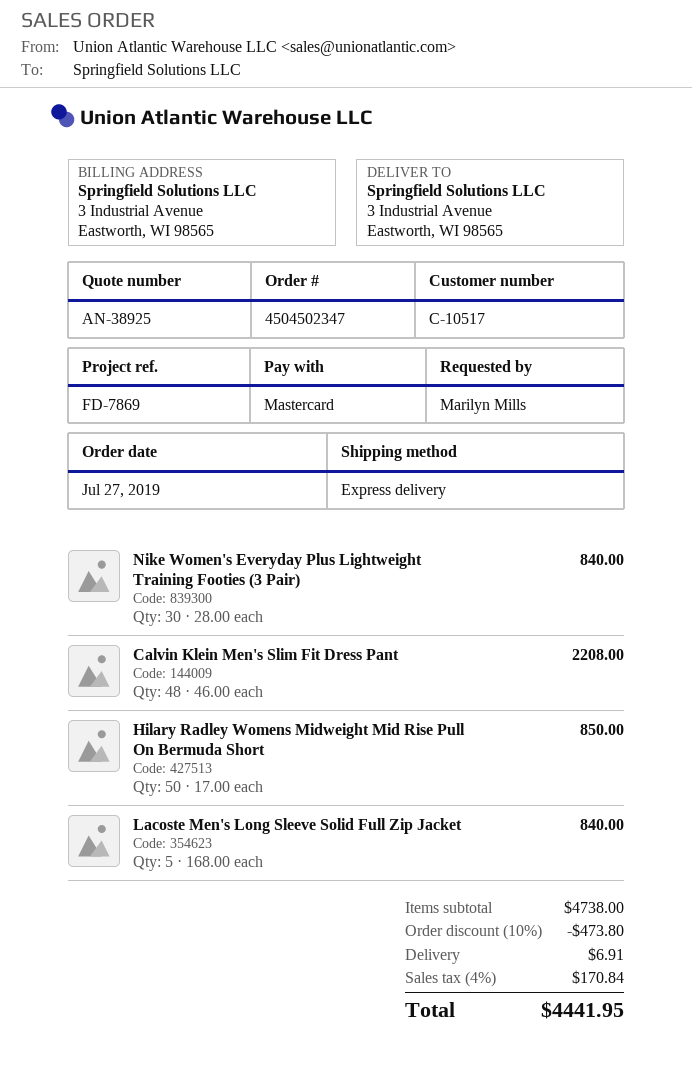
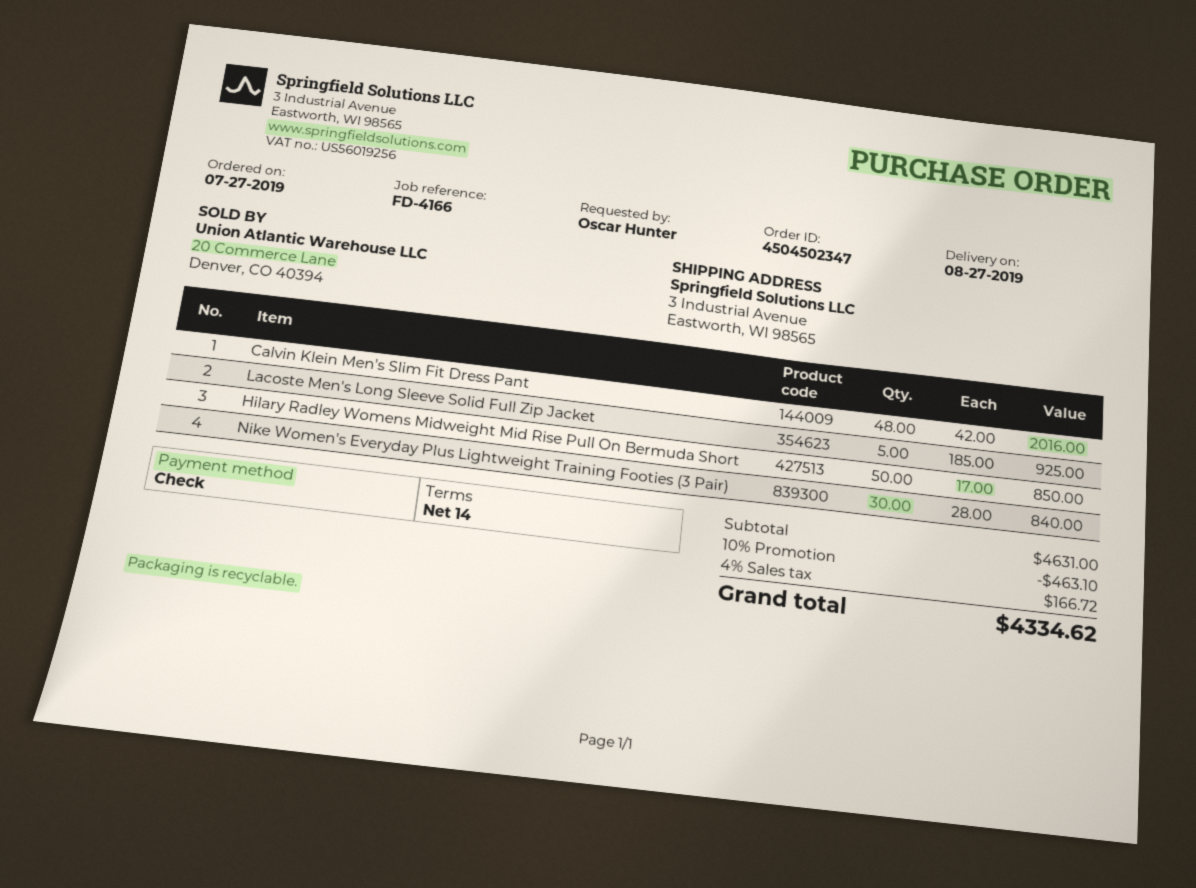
reference: FD-7869 -> FD-4166
ordered by: Marilyn Mills -> Oscar Hunter
payment method: Mastercard -> cheque
Calvin Klein Men's Slim Fit Dress Pant: 48 x 46.00 = 2208.00 -> 48 x 42.00 = 2016.00
Lacoste Men's Long Sleeve Solid Full Zip Jacket: 5 x 168.00 = 840.00 -> 5 x 185.00 = 925.00
subtotal: 4738.00 -> 4631.00
discount: 10% = 473.80 -> 10% = 463.10
shipping: 6.91 -> none
tax: 4% = 170.84 -> 4% = 166.72
total: 4441.95 -> 4334.62

